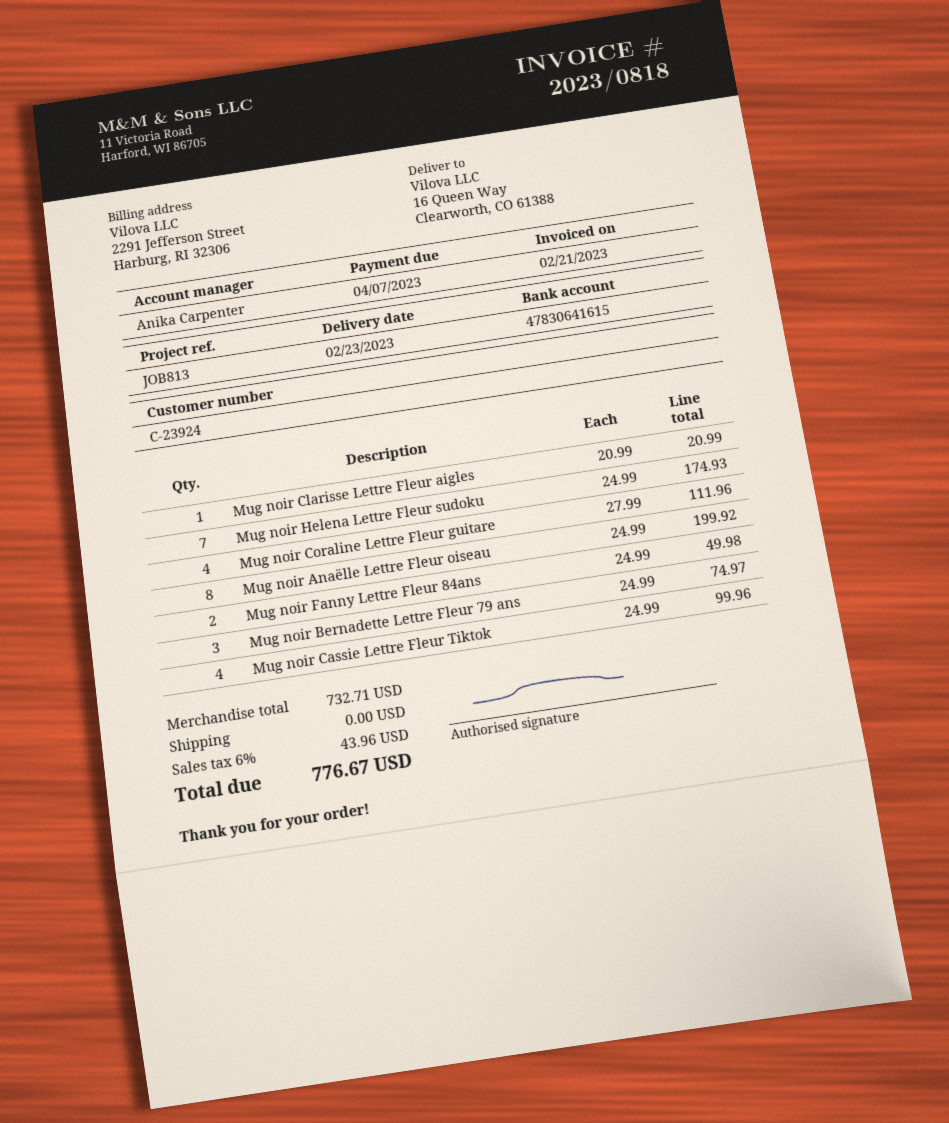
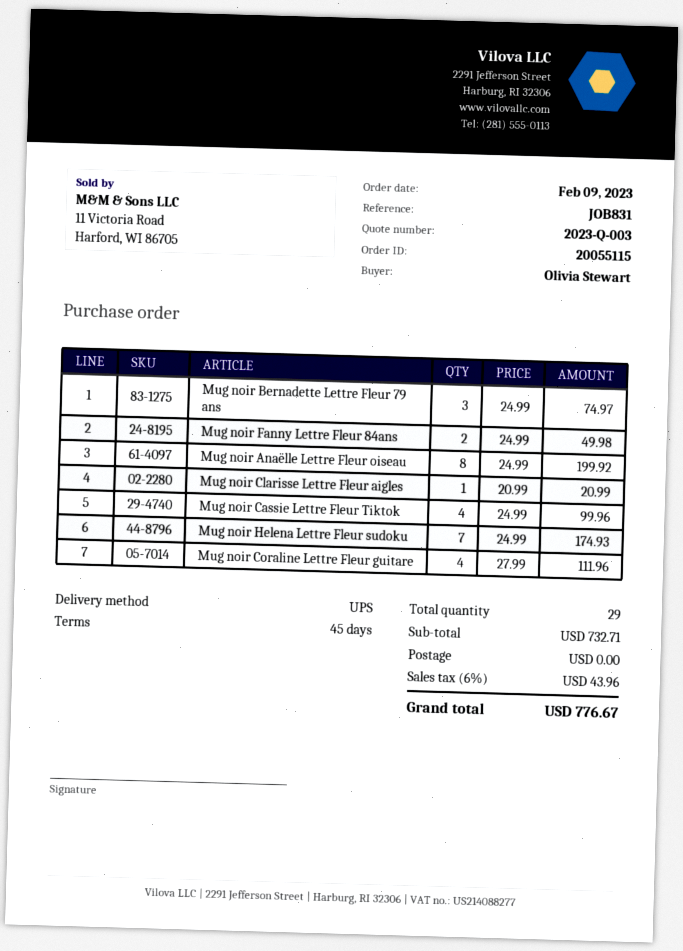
reference: JOB813 -> JOB831

